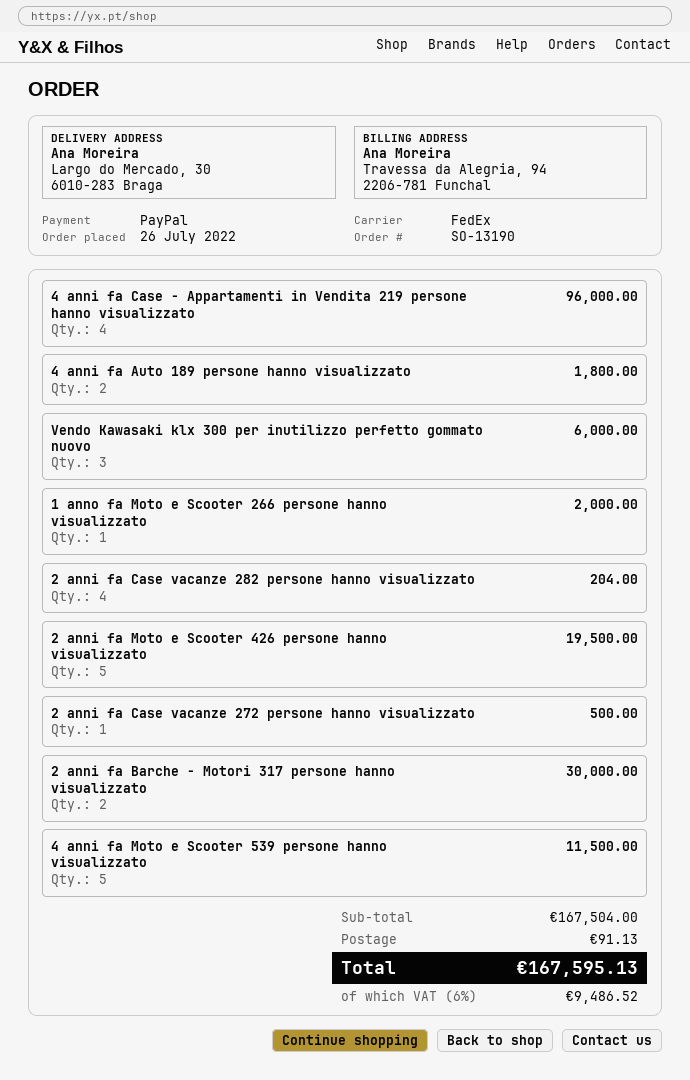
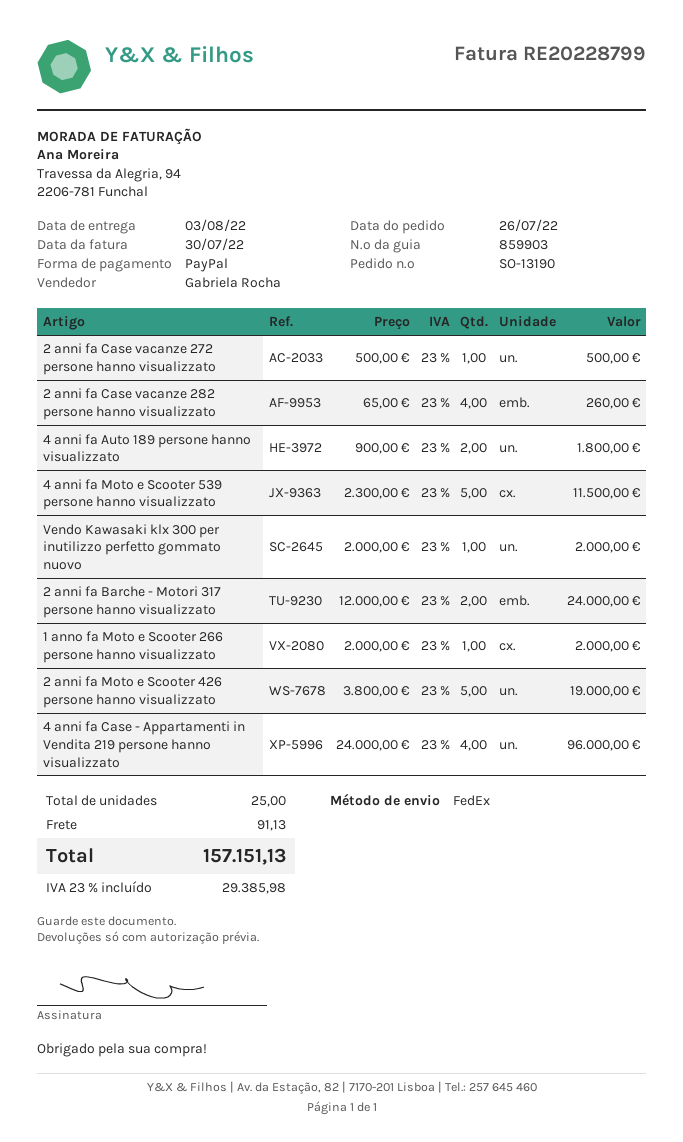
Vendo Kawasaki klx 300 per inutilizzo perfetto gommato nuovo: 3 for 6000.00 -> 1 for 2000.00
2 anni fa Case vacanze 282 persone hanno visualizzato: 4 for 204.00 -> 4 for 260.00
2 anni fa Moto e Scooter 426 persone hanno visualizzato: 5 for 19500.00 -> 5 for 19000.00
2 anni fa Barche - Motori 317 persone hanno visualizzato: 2 for 30000.00 -> 2 for 24000.00
tax: 6% = 9486.52 -> 23% = 29385.98
total: 167595.13 -> 157151.13

